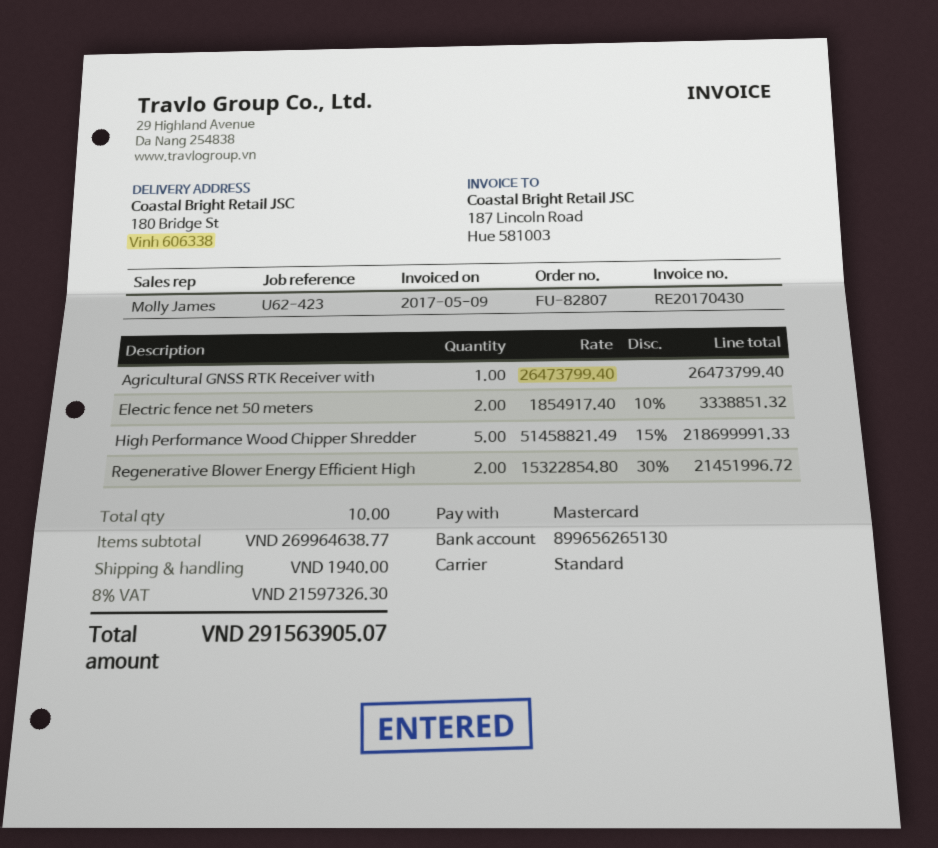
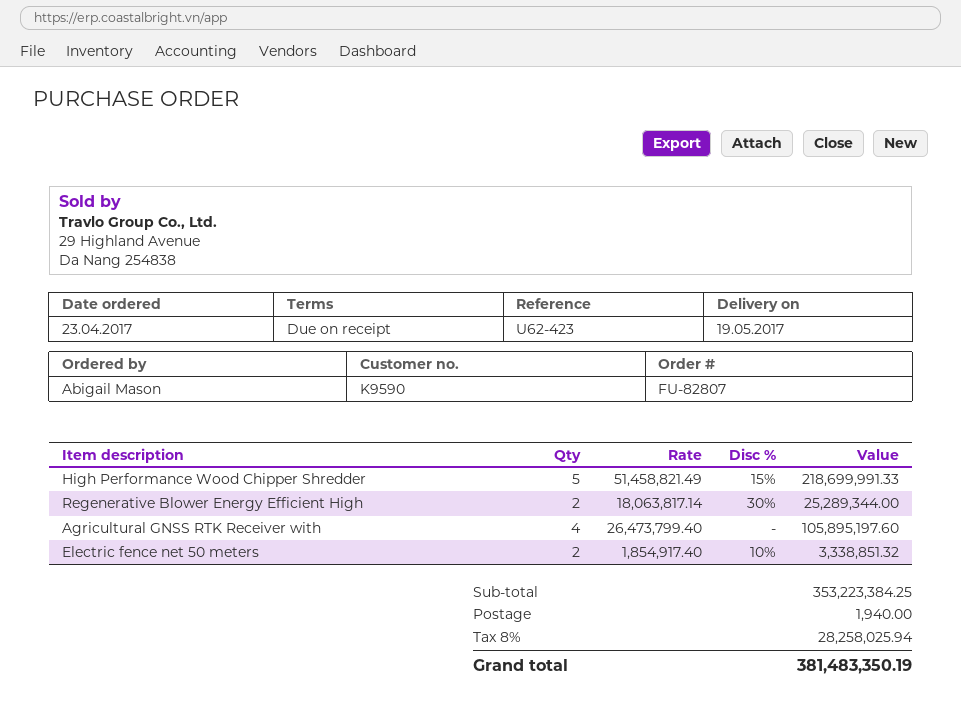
Agricultural GNSS RTK Receiver with: 1 x 26473799.40 = 26473799.40 -> 4 x 26473799.40 = 105895197.60
Regenerative Blower Energy Efficient High: 2 x 15322854.80 - 30% = 21451996.72 -> 2 x 18063817.14 - 30% = 25289344.00
subtotal: 269964638.77 -> 353223384.25
tax: 8% = 21597326.30 -> 8% = 28258025.94
total: 291563905.07 -> 381483350.19

